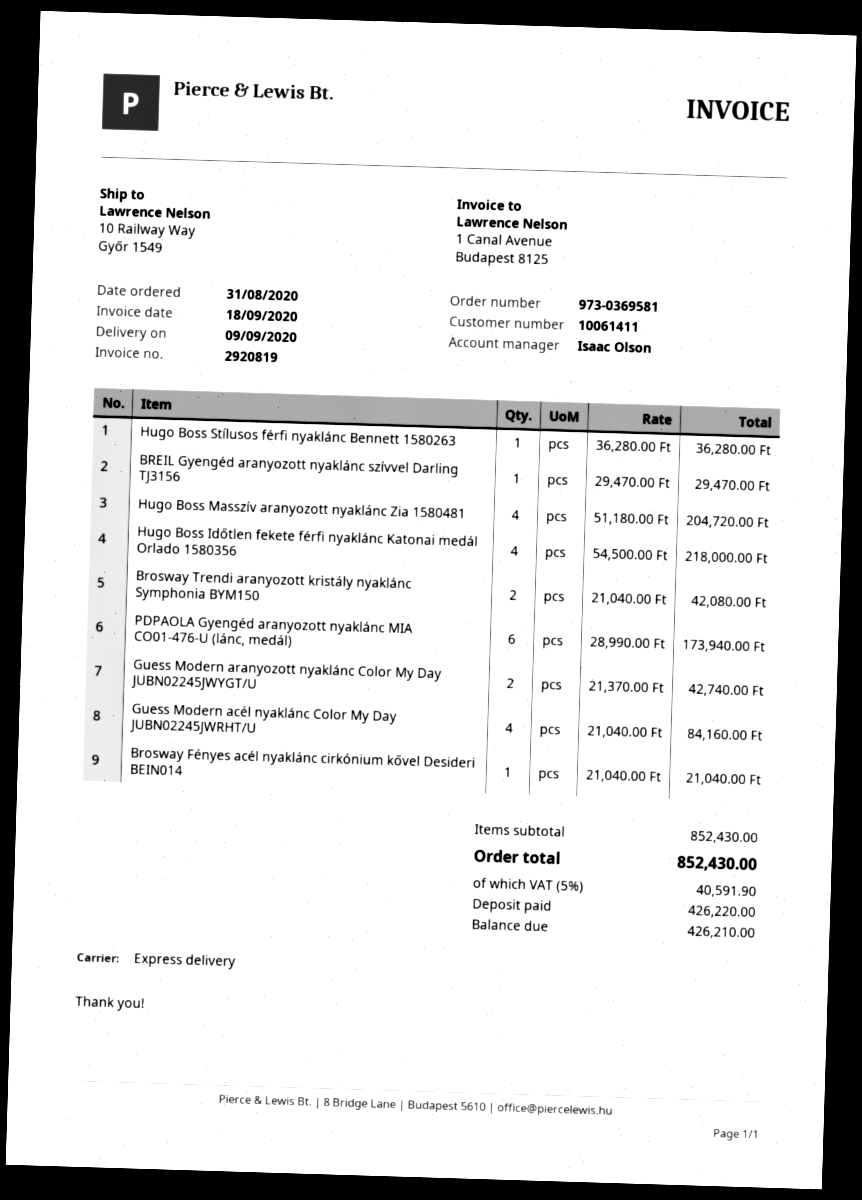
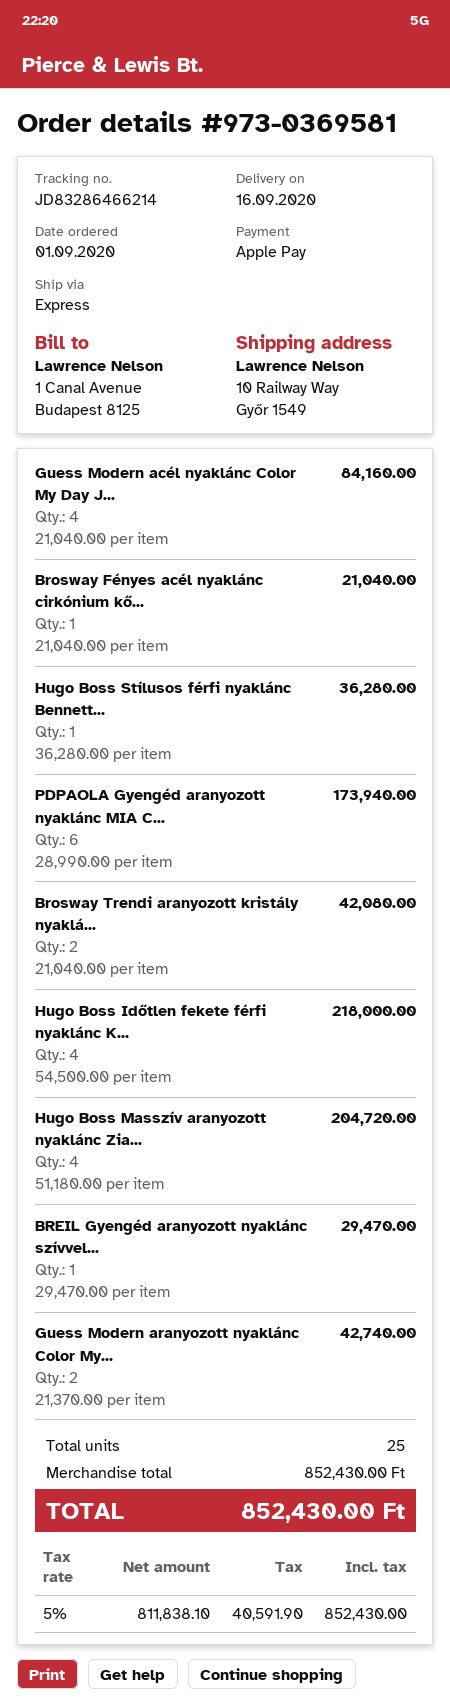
order date: 2020-08-31 -> 2020-09-01
delivery date: 2020-09-09 -> 2020-09-16

